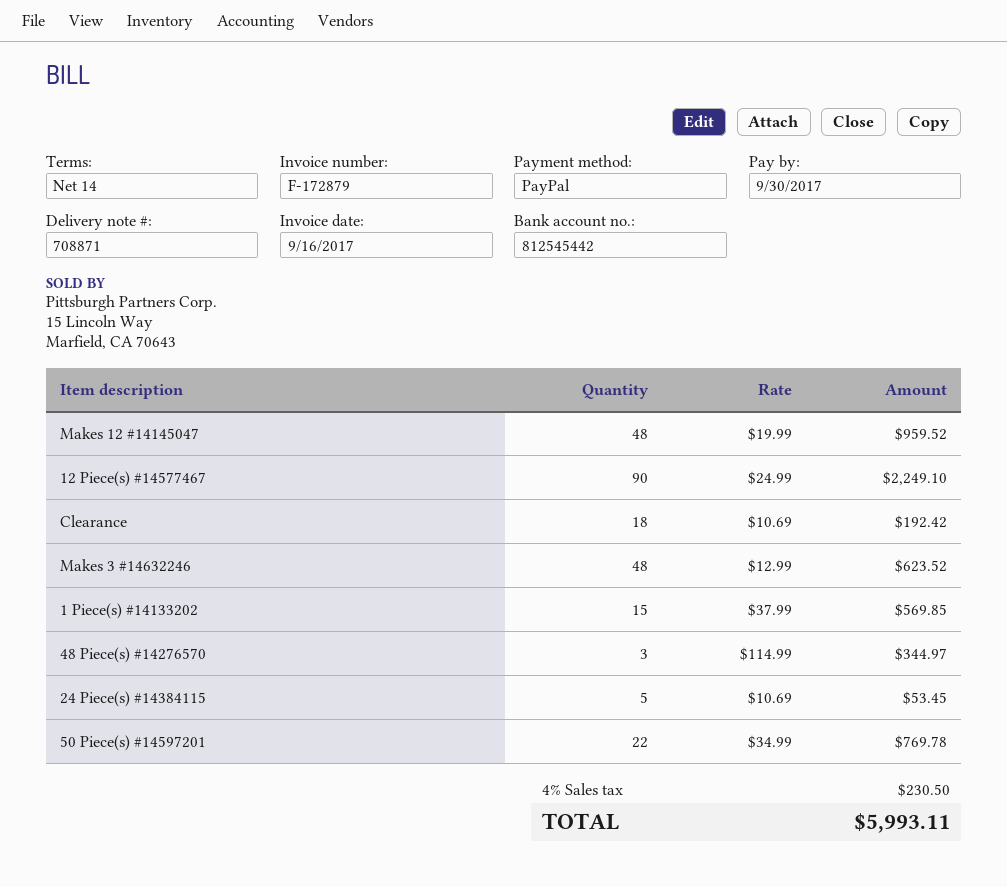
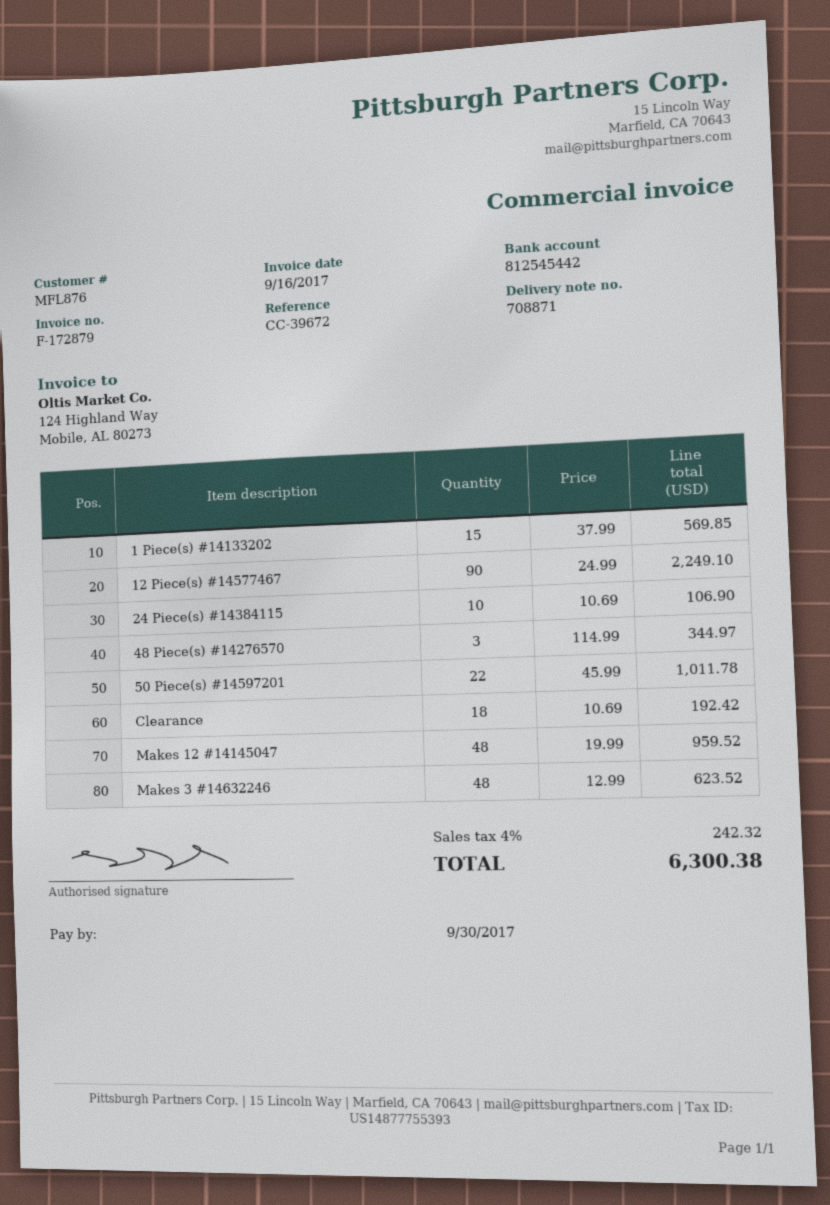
24 Piece(s) #14384115: 5 x 10.69 = 53.45 -> 10 x 10.69 = 106.90
50 Piece(s) #14597201: 22 x 34.99 = 769.78 -> 22 x 45.99 = 1011.78
tax: 4% = 230.50 -> 4% = 242.32
total: 5993.11 -> 6300.38

